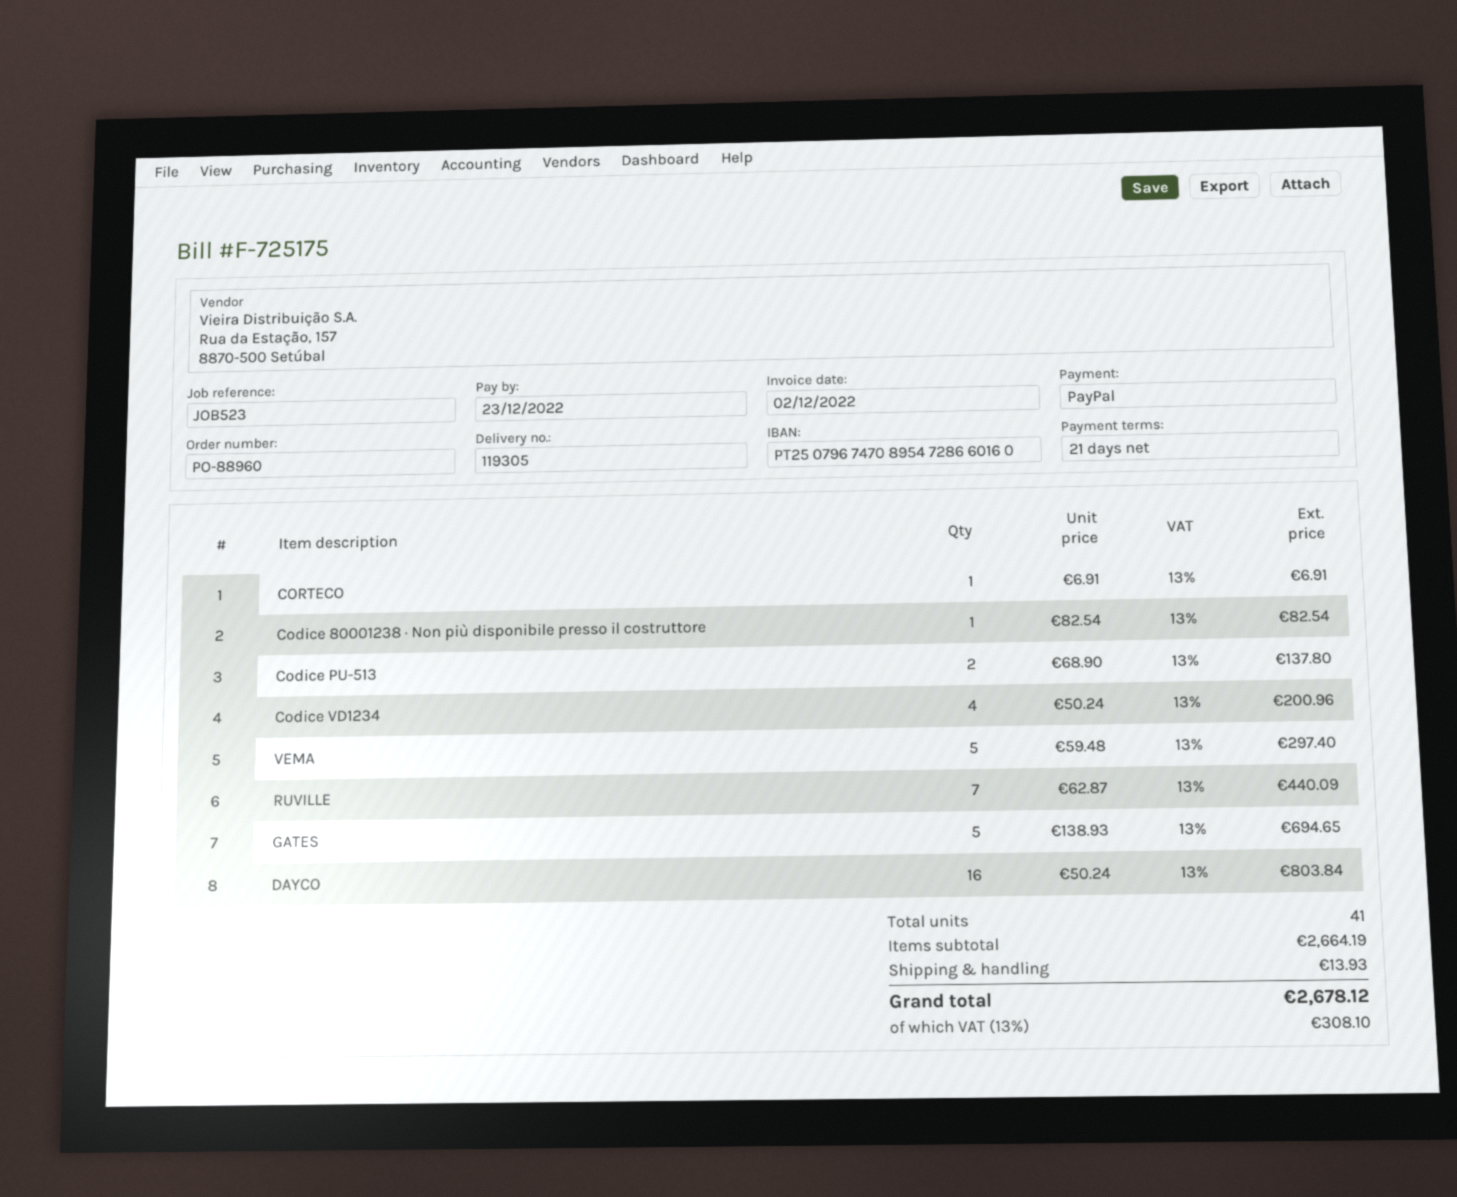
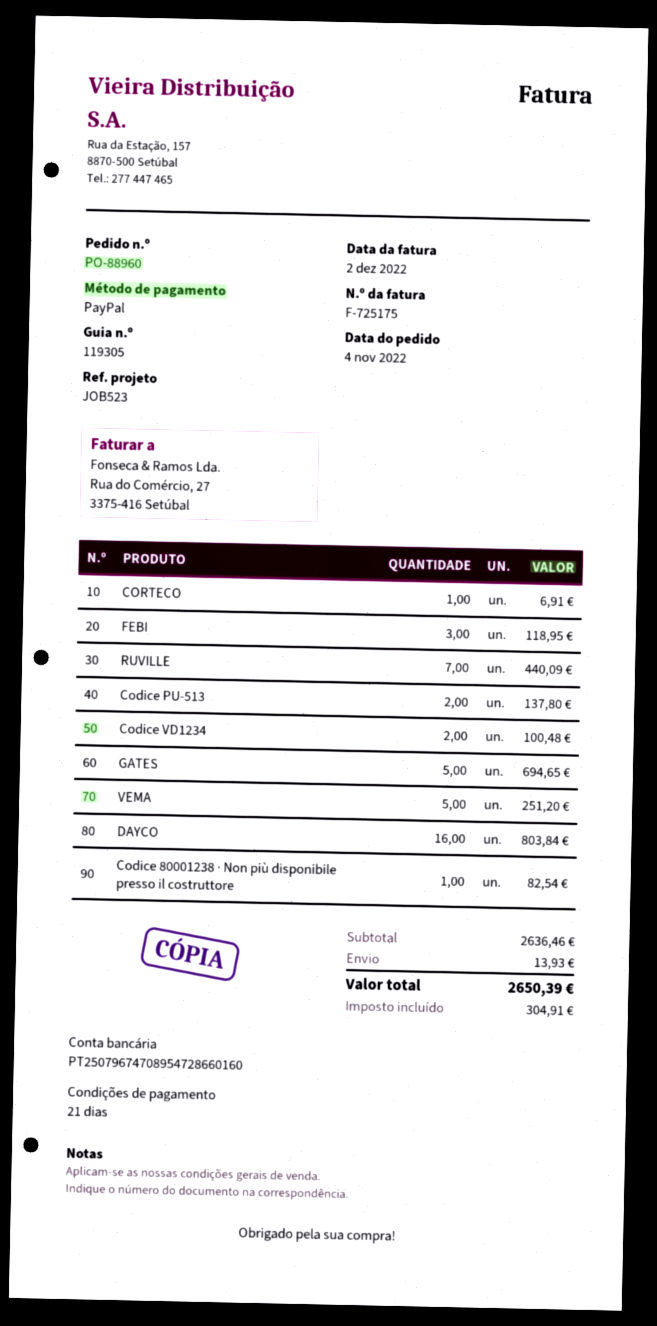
Codice VD1234: 4 for 200.96 -> 2 for 100.48
VEMA: 5 for 297.40 -> 5 for 251.20
FEBI: none -> 3 for 118.95
subtotal: 2664.19 -> 2636.46
tax: 308.10 -> 304.91
total: 2678.12 -> 2650.39

